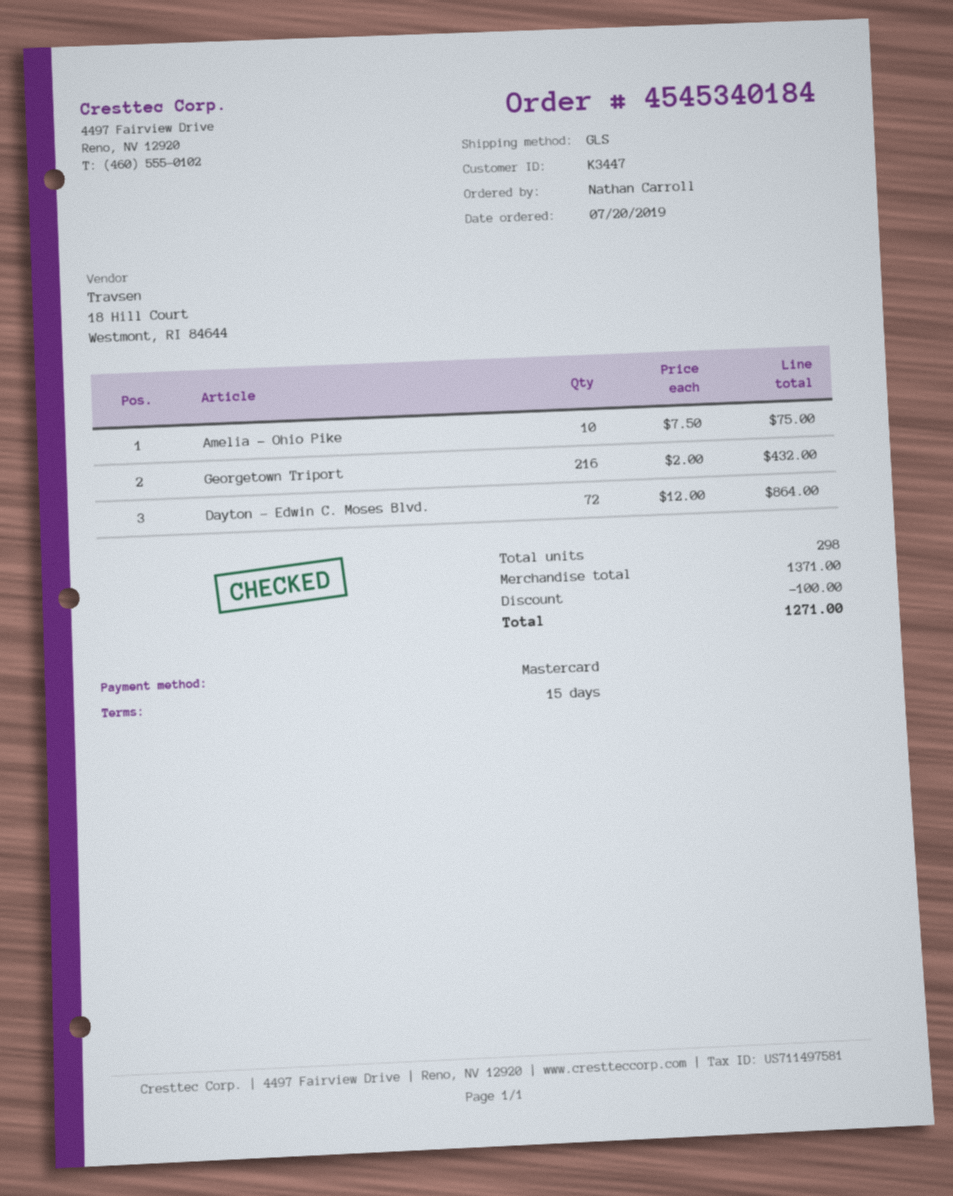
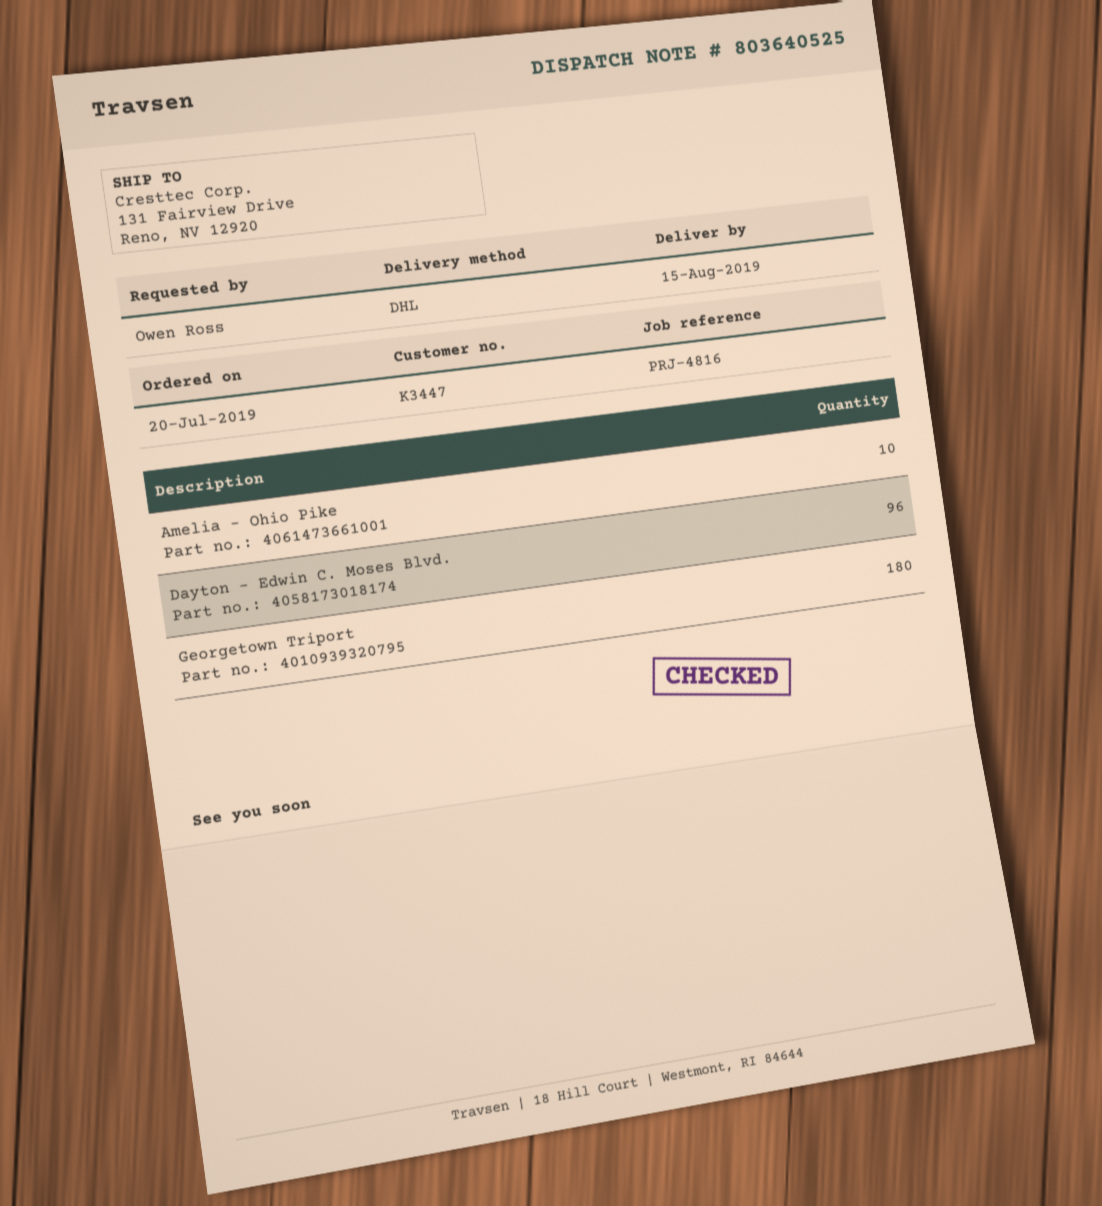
ordered by: Nathan Carroll -> Owen Ross
shipping method: GLS -> DHL
Georgetown Triport: 216 -> 180
Dayton - Edwin C. Moses Blvd.: 72 -> 96

